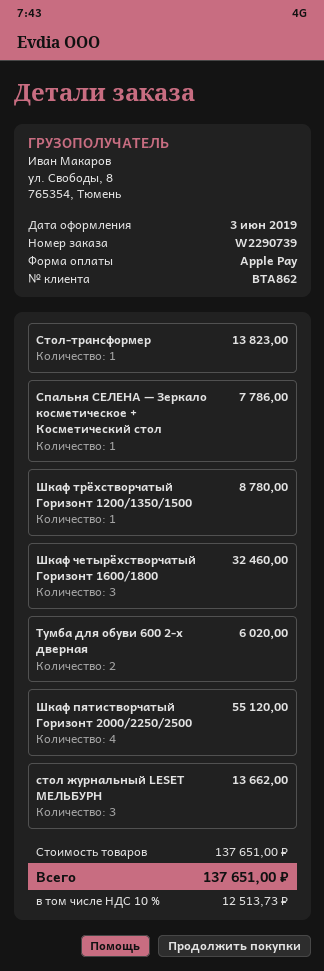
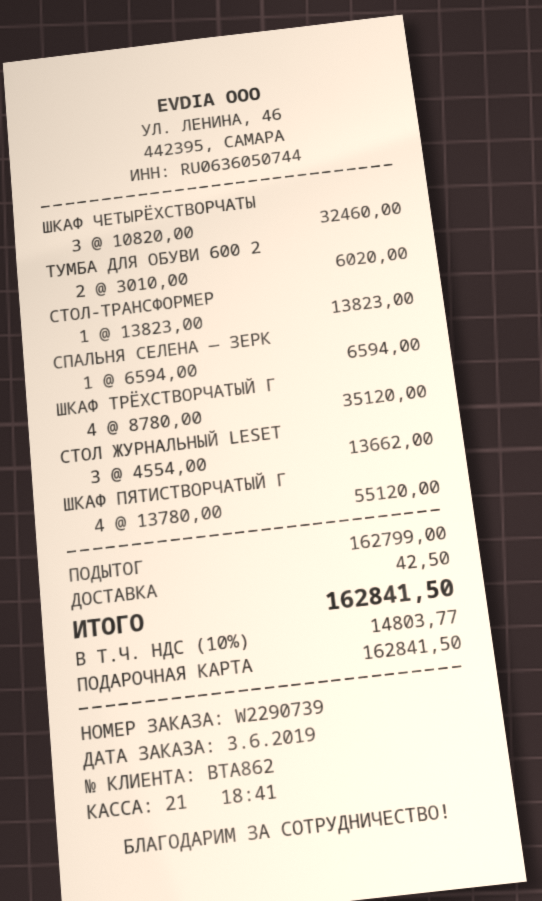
payment method: Apple Pay -> gift card
Спальня СЕЛЕНА — Зеркало косметическое + Косметический стол: 1 for 7786.00 -> 1 for 6594.00
Шкаф трёхстворчатый Горизонт 1200/1350/1500: 1 for 8780.00 -> 4 for 35120.00
subtotal: 137651.00 -> 162799.00
shipping: none -> 42.50
tax: 10% = 12513.73 -> 10% = 14803.77
total: 137651.00 -> 162841.50

